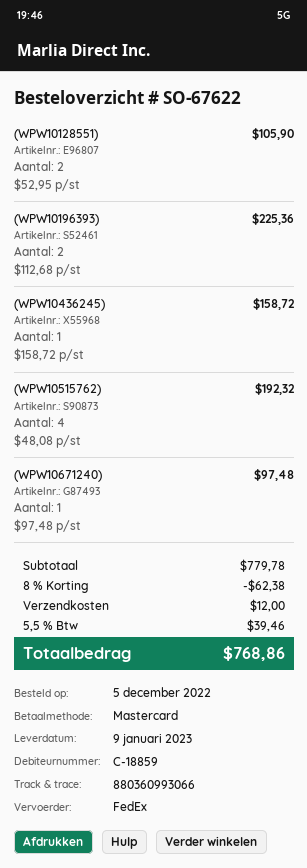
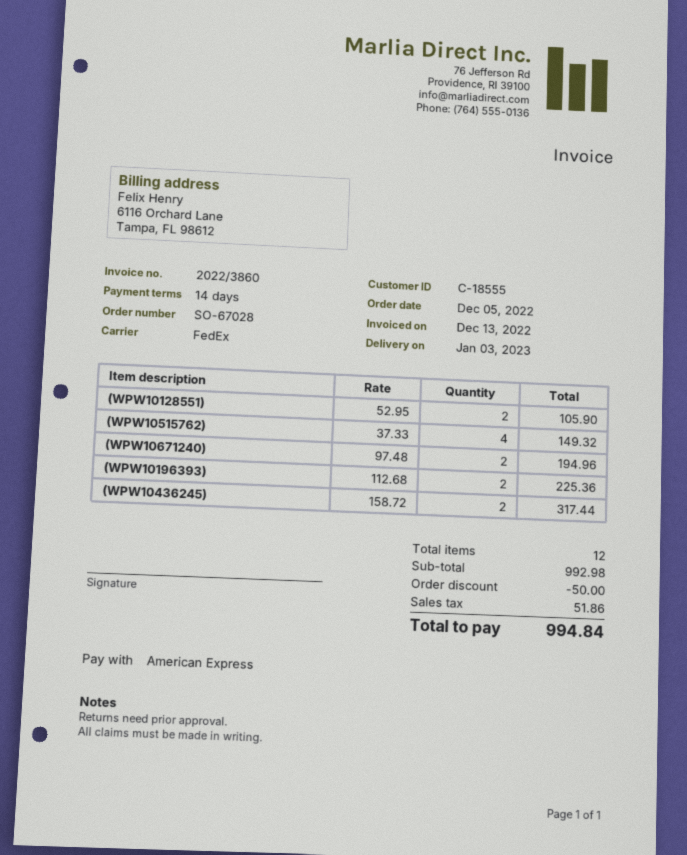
order number: SO-67622 -> SO-67028
delivery date: 2023-01-09 -> 2023-01-03
customer number: C-18859 -> C-18555
payment method: Mastercard -> American Express
(WPW10436245): 1 x 158.72 = 158.72 -> 2 x 158.72 = 317.44
(WPW10515762): 4 x 48.08 = 192.32 -> 4 x 37.33 = 149.32
(WPW10671240): 1 x 97.48 = 97.48 -> 2 x 97.48 = 194.96
subtotal: 779.78 -> 992.98
discount: 62.38 -> 50.00
shipping: 12.00 -> none
tax: 39.46 -> 51.86
total: 768.86 -> 994.84

